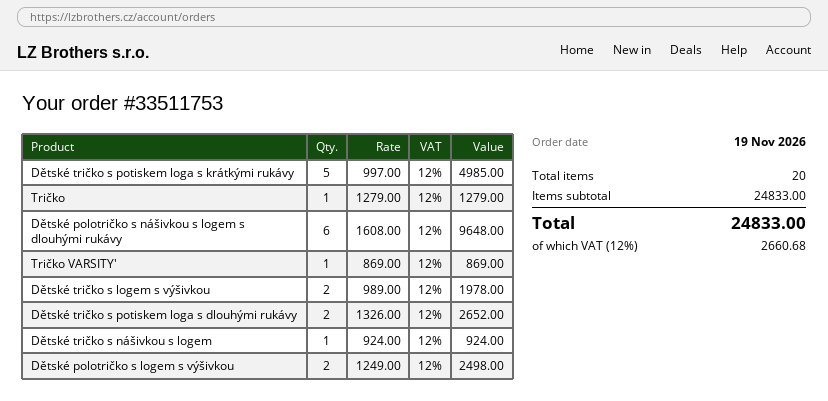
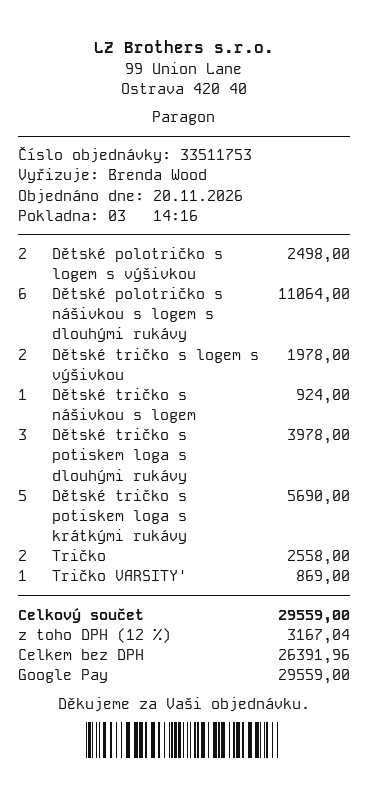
order date: 2026-11-19 -> 2026-11-20
Dětské tričko s potiskem loga s krátkými rukávy: 5 for 4985.00 -> 5 for 5690.00
Tričko: 1 for 1279.00 -> 2 for 2558.00
Dětské polotričko s nášivkou s logem s dlouhými rukávy: 6 for 9648.00 -> 6 for 11064.00
Dětské tričko s potiskem loga s dlouhými rukávy: 2 for 2652.00 -> 3 for 3978.00
tax: 12% = 2660.68 -> 12% = 3167.04
total: 24833.00 -> 29559.00

